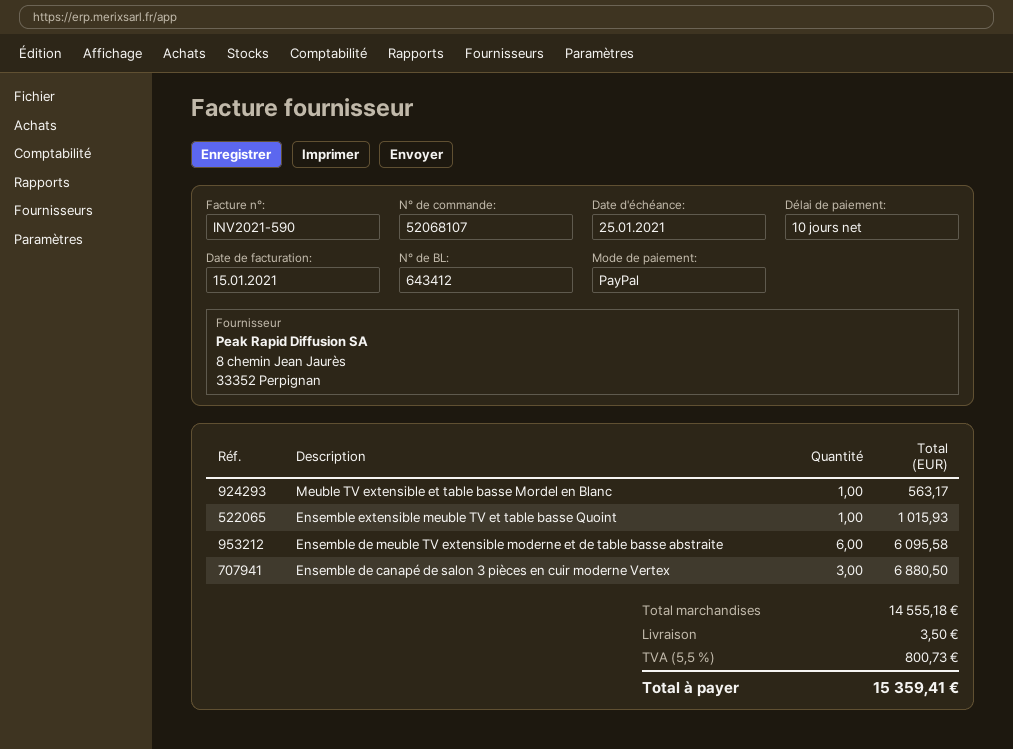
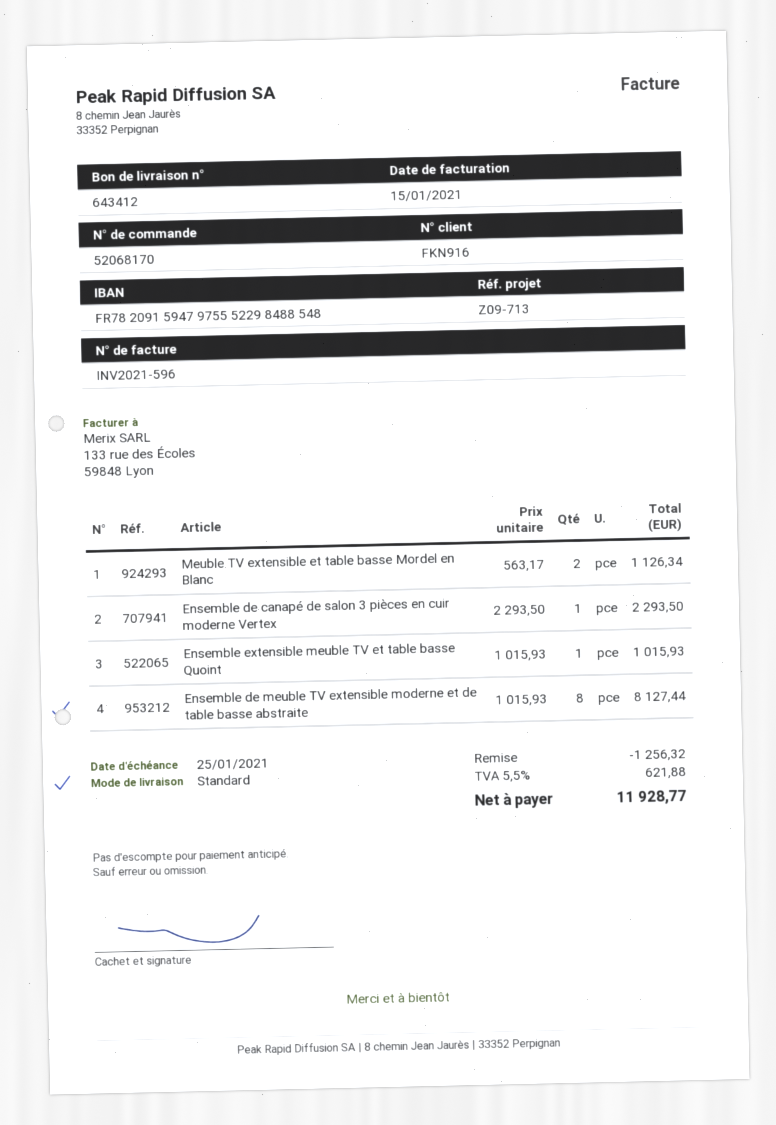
order number: 52068107 -> 52068170
invoice number: INV2021-590 -> INV2021-596
Meuble TV extensible et table basse Mordel en Blanc: 1 for 563.17 -> 2 for 1126.34
Ensemble de meuble TV extensible moderne et de table basse abstraite: 6 for 6095.58 -> 8 for 8127.44
Ensemble de canapé de salon 3 pièces en cuir moderne Vertex: 3 for 6880.50 -> 1 for 2293.50
discount: none -> 1256.32
shipping: 3.50 -> none
tax: 5.5% = 800.73 -> 5.5% = 621.88
total: 15359.41 -> 11928.77

